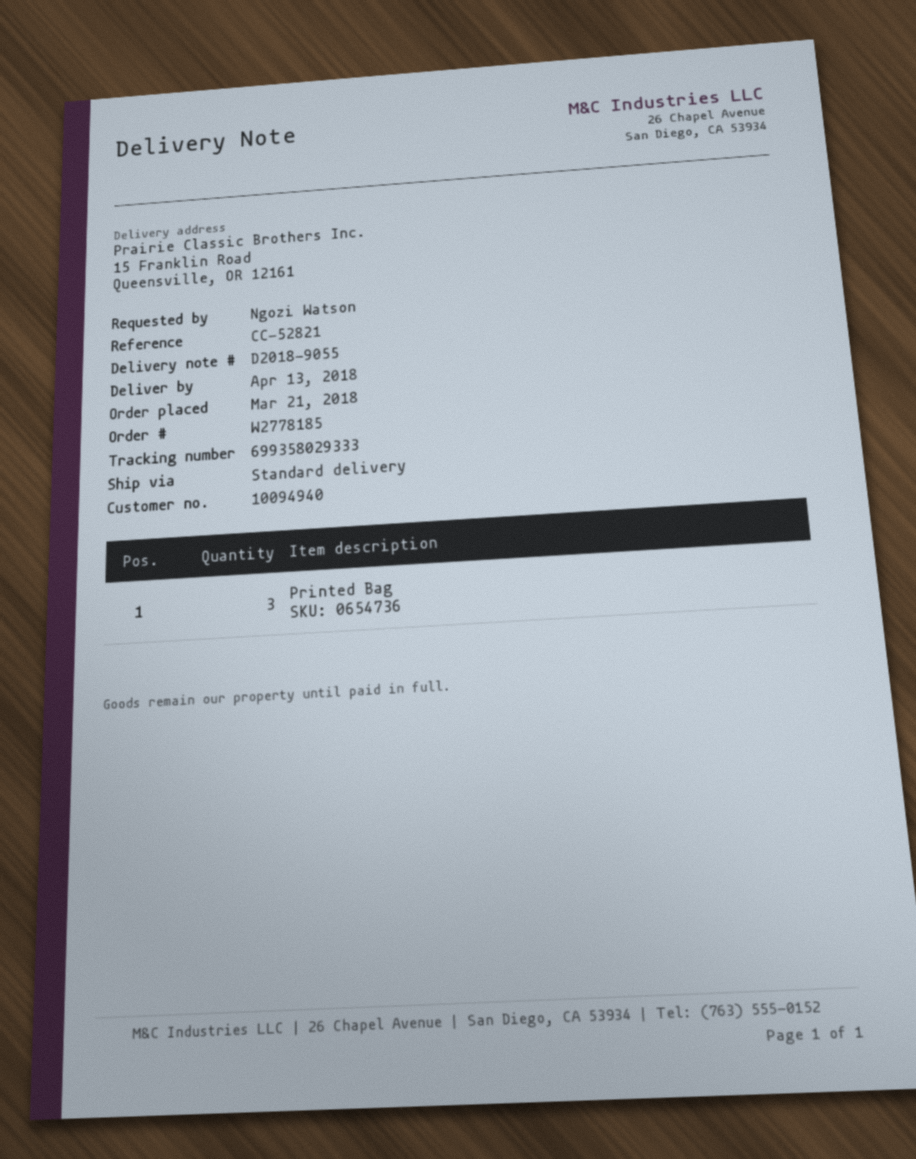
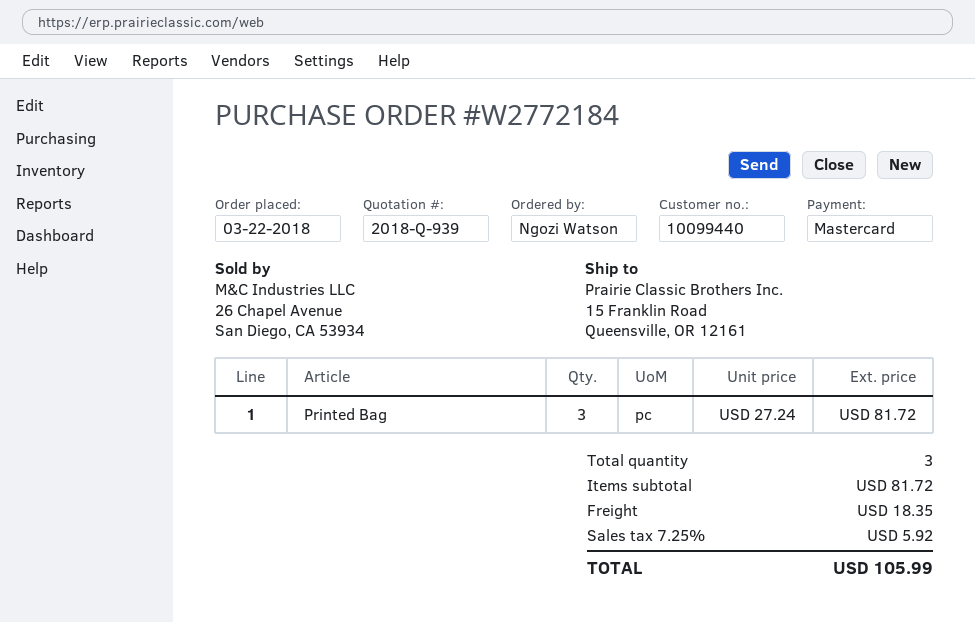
order number: W2778185 -> W2772184
order date: 2018-03-21 -> 2018-03-22
customer number: 10094940 -> 10099440

